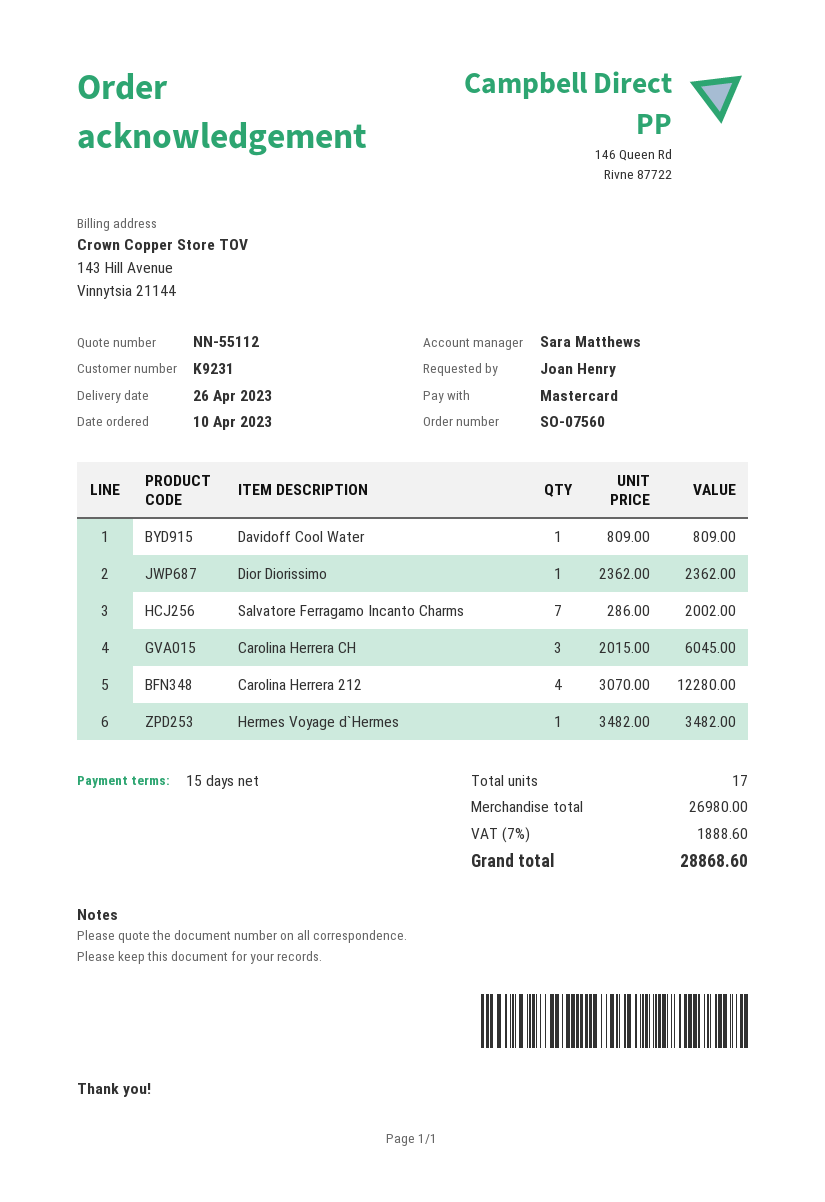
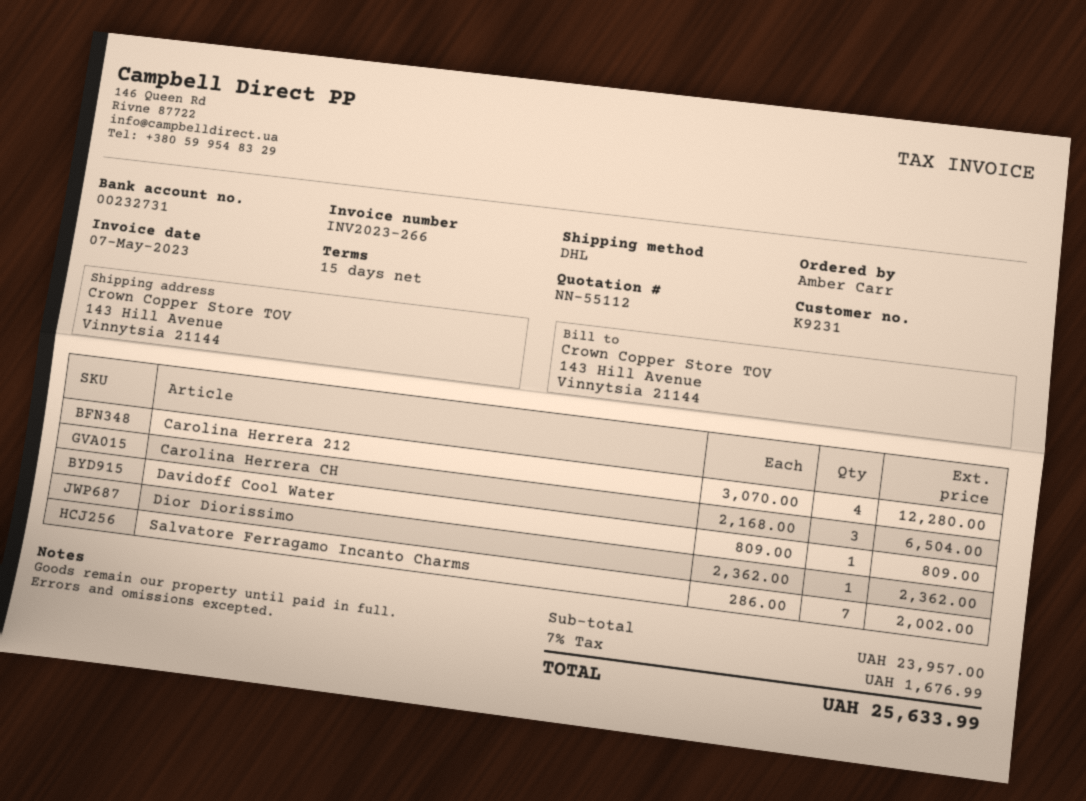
ordered by: Joan Henry -> Amber Carr
Carolina Herrera CH: 3 x 2015.00 = 6045.00 -> 3 x 2168.00 = 6504.00
Hermes Voyage d`Hermes: 1 x 3482.00 = 3482.00 -> none
subtotal: 26980.00 -> 23957.00
tax: 7% = 1888.60 -> 7% = 1676.99
total: 28868.60 -> 25633.99

